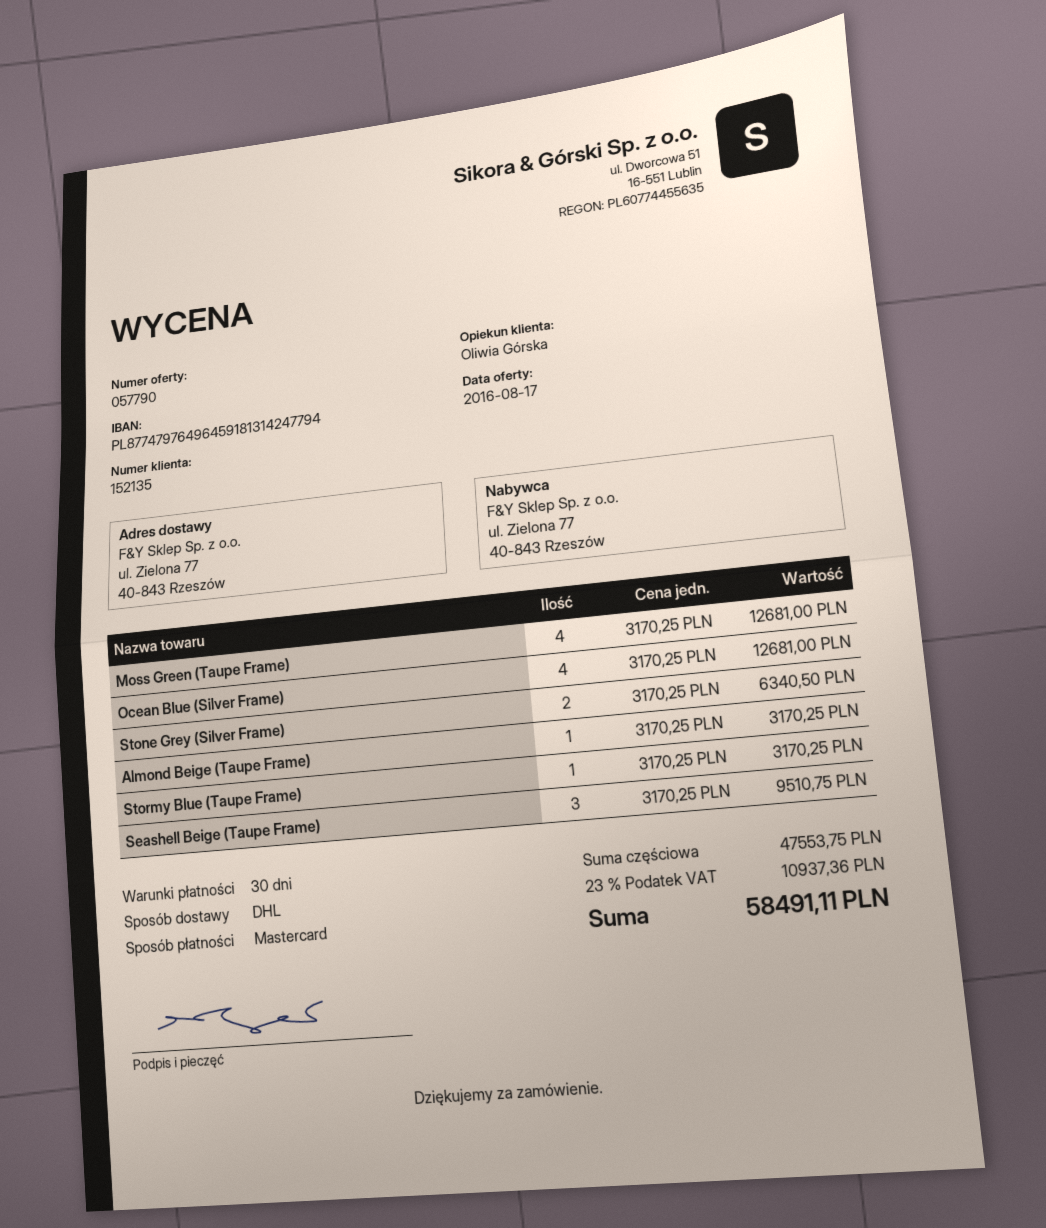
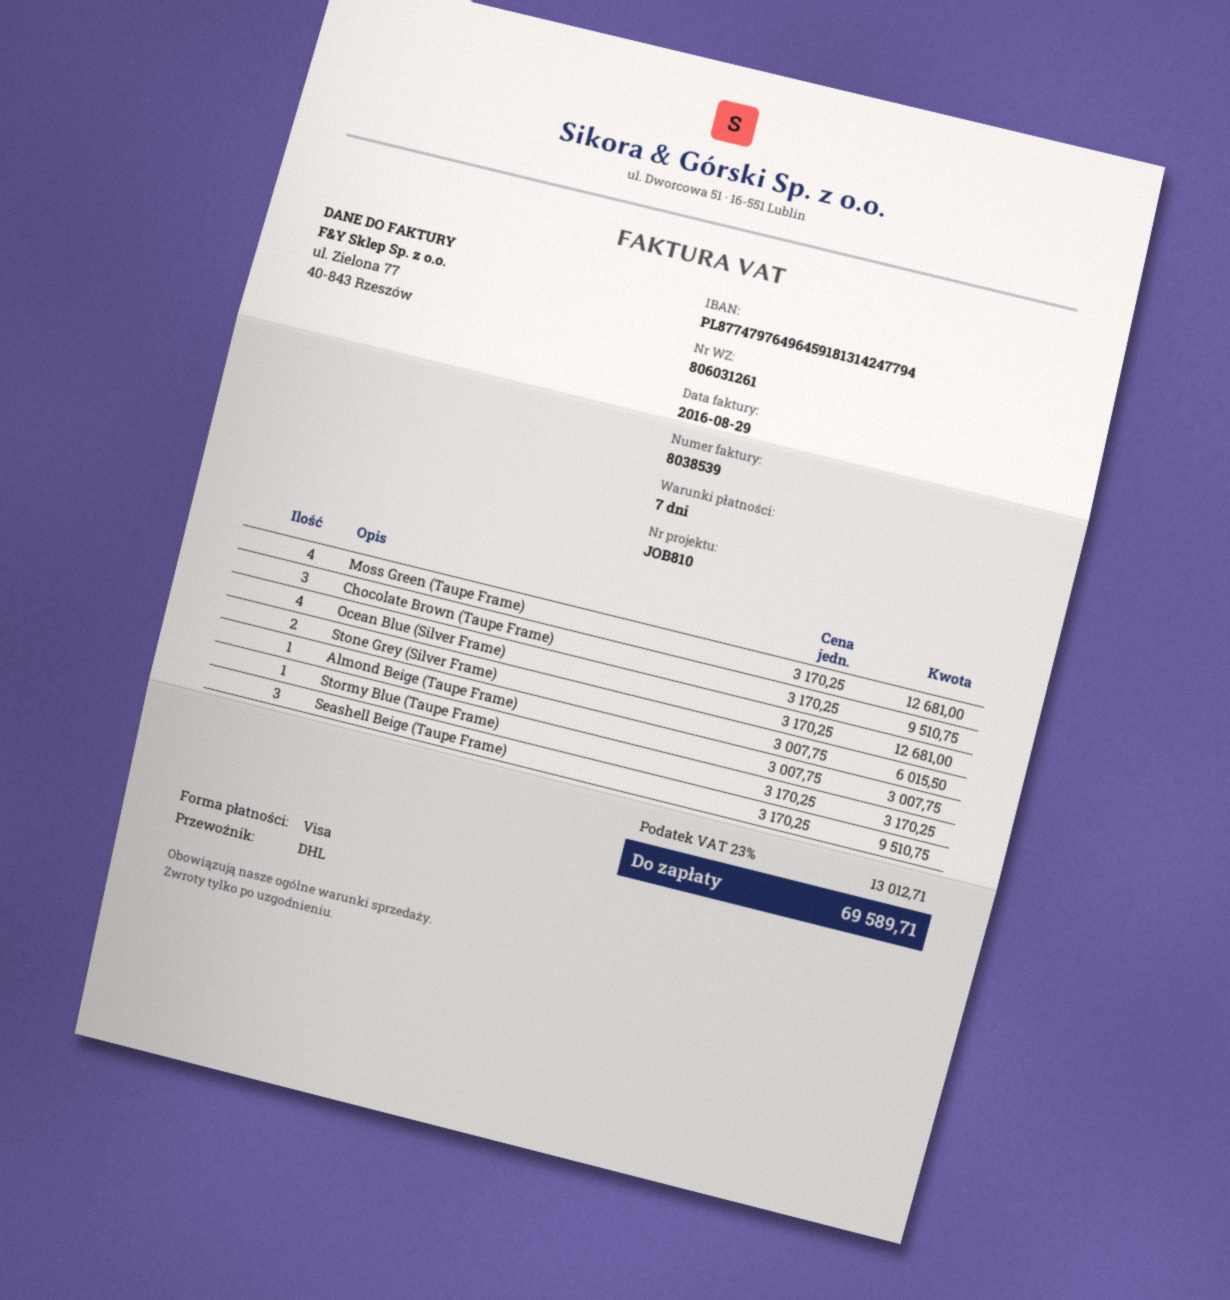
payment terms: 30 days -> 7 days
payment method: Mastercard -> Visa
Stone Grey (Silver Frame): 2 x 3170.25 = 6340.50 -> 2 x 3007.75 = 6015.50
Almond Beige (Taupe Frame): 1 x 3170.25 = 3170.25 -> 1 x 3007.75 = 3007.75
Chocolate Brown (Taupe Frame): none -> 3 x 3170.25 = 9510.75
tax: 23% = 10937.36 -> 23% = 13012.71
total: 58491.11 -> 69589.71

